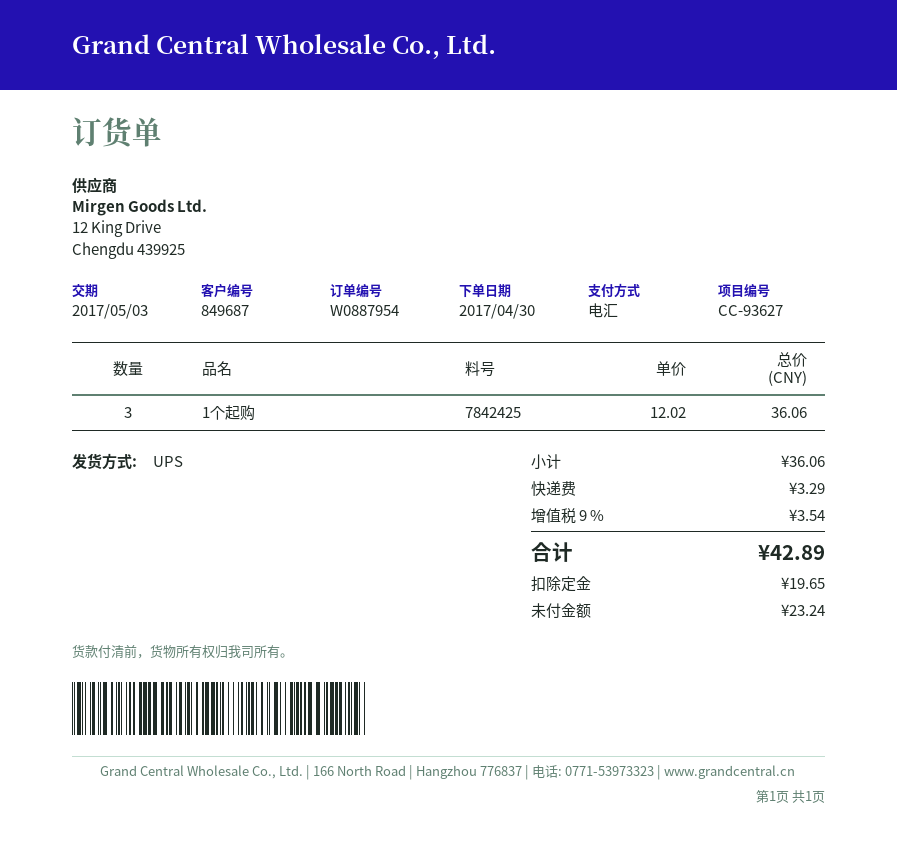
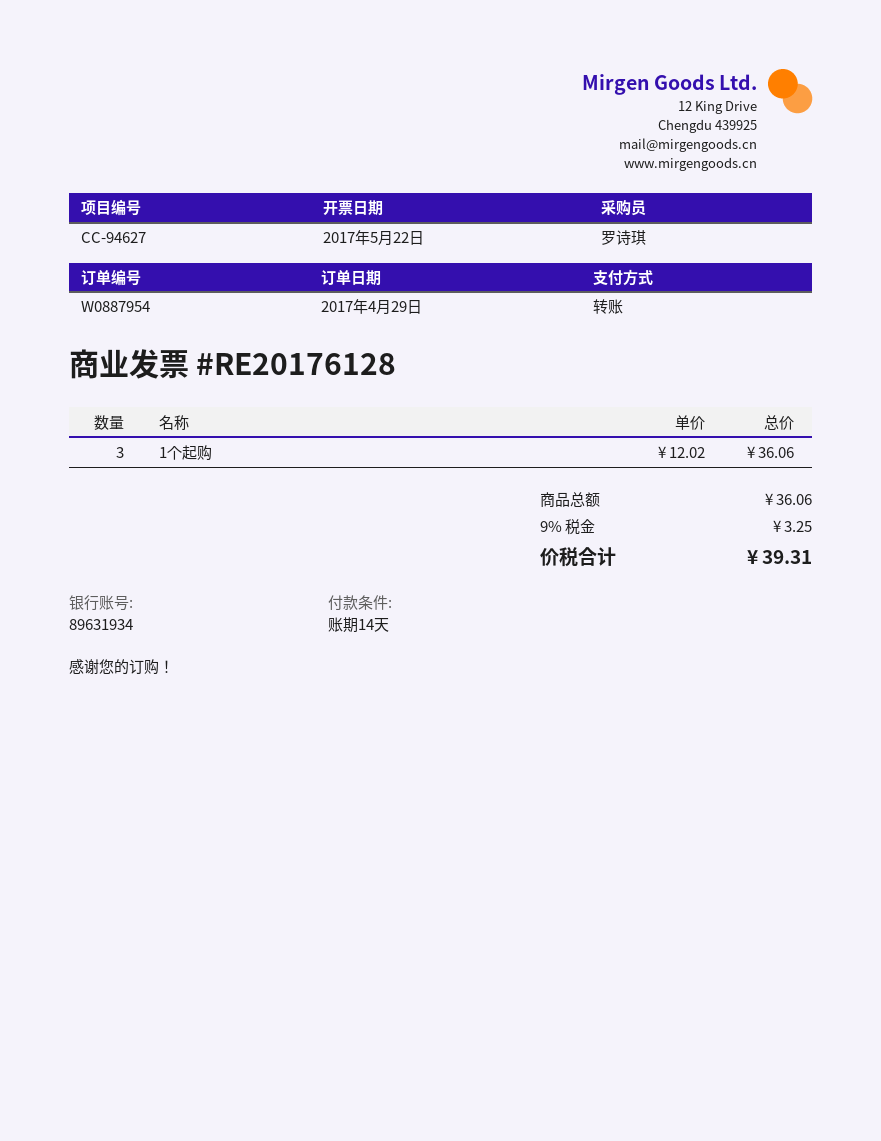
order date: 2017-04-30 -> 2017-04-29
reference: CC-93627 -> CC-94627
shipping: 3.29 -> none
tax: 9% = 3.54 -> 9% = 3.25
total: 42.89 -> 39.31

